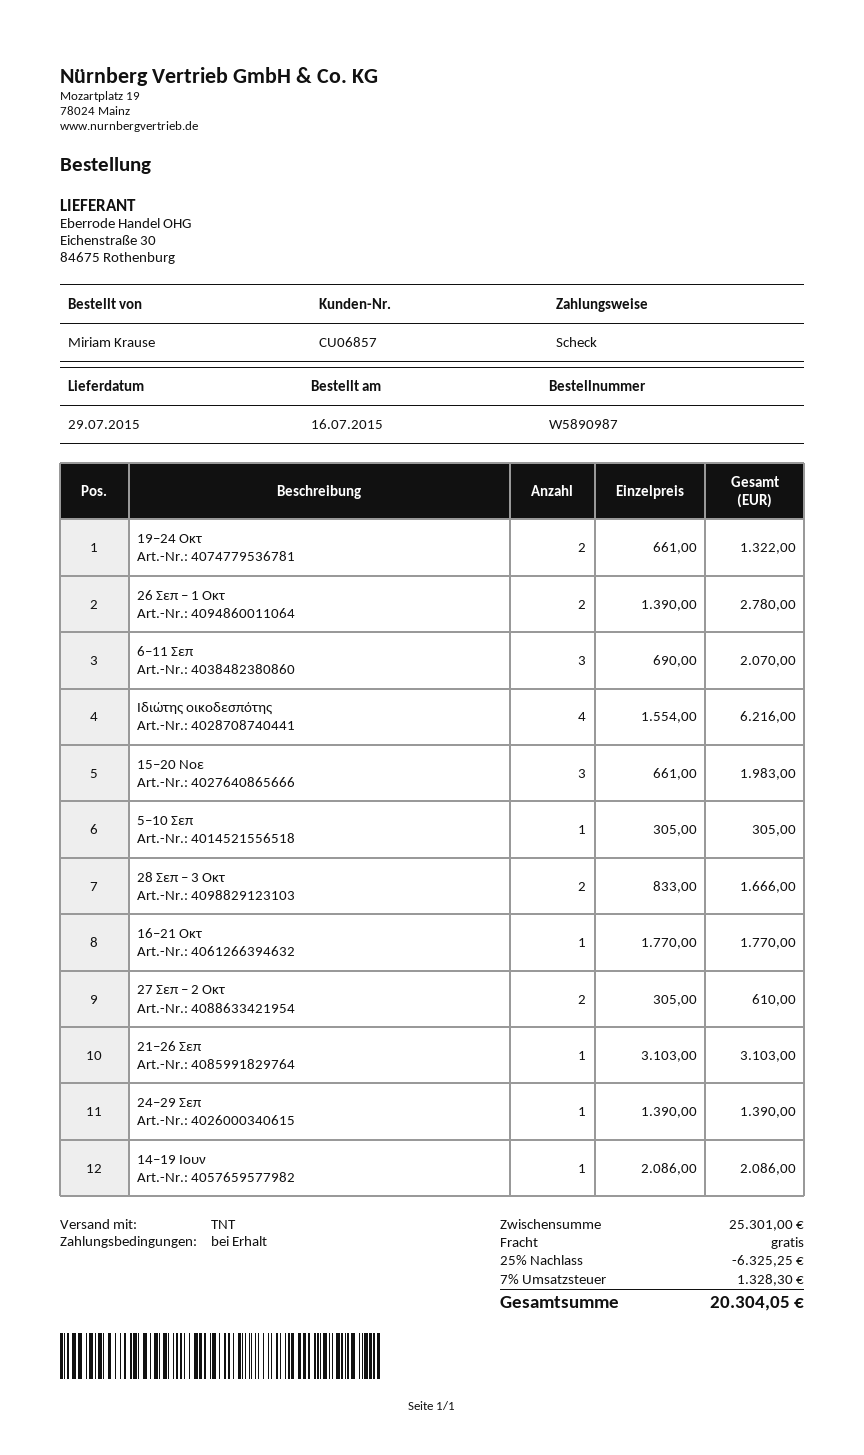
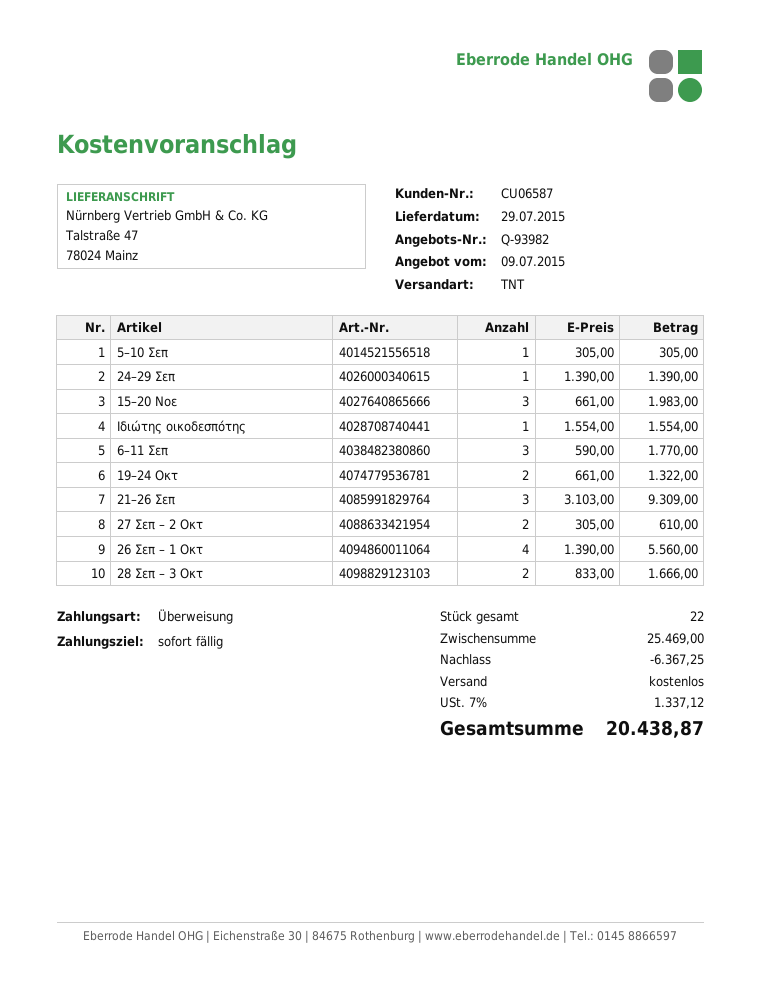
customer number: CU06857 -> CU06587
payment method: cheque -> bank transfer
26 Σεπ – 1 Οκτ: 2 x 1390.00 = 2780.00 -> 4 x 1390.00 = 5560.00
6–11 Σεπ: 3 x 690.00 = 2070.00 -> 3 x 590.00 = 1770.00
Ιδιώτης οικοδεσπότης: 4 x 1554.00 = 6216.00 -> 1 x 1554.00 = 1554.00
16–21 Οκτ: 1 x 1770.00 = 1770.00 -> none
21–26 Σεπ: 1 x 3103.00 = 3103.00 -> 3 x 3103.00 = 9309.00
14–19 Ιουν: 1 x 2086.00 = 2086.00 -> none
subtotal: 25301.00 -> 25469.00
discount: 6325.25 -> 6367.25
tax: 7% = 1328.30 -> 7% = 1337.12
total: 20304.05 -> 20438.87

